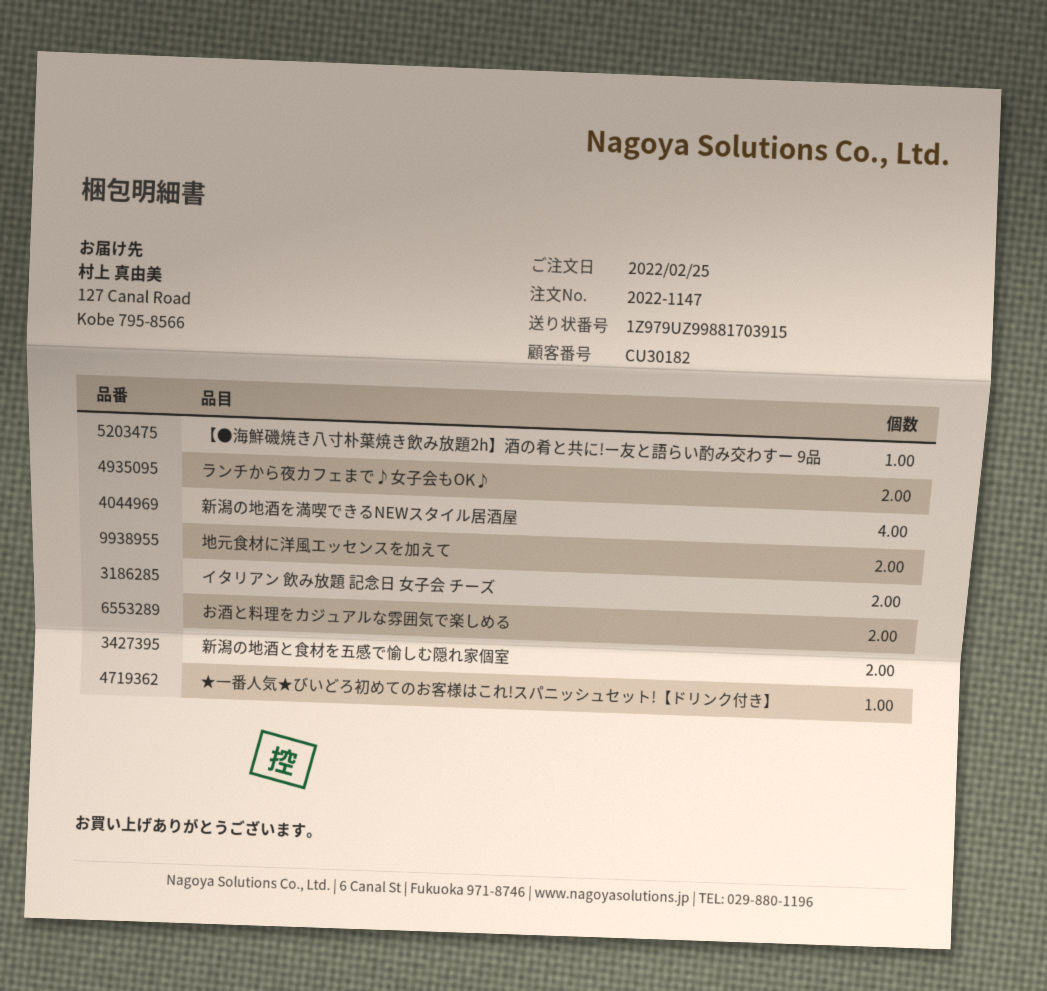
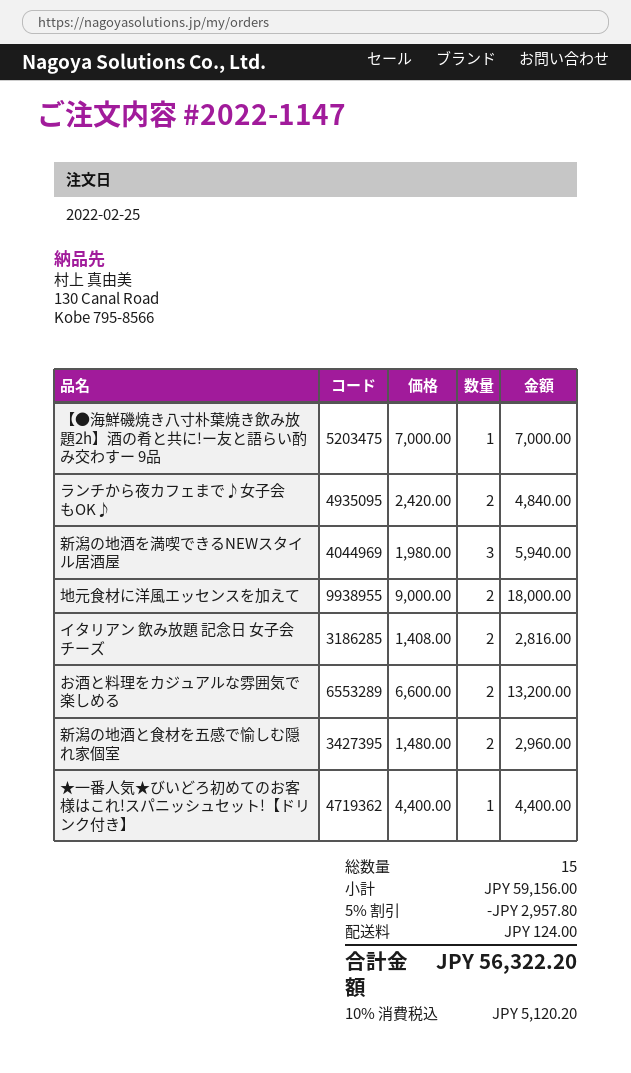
ship to: 127 Canal Road, Kobe 795-8566 -> 130 Canal Road, Kobe 795-8566
新潟の地酒を満喫できるNEWスタイル居酒屋: 4 -> 3

